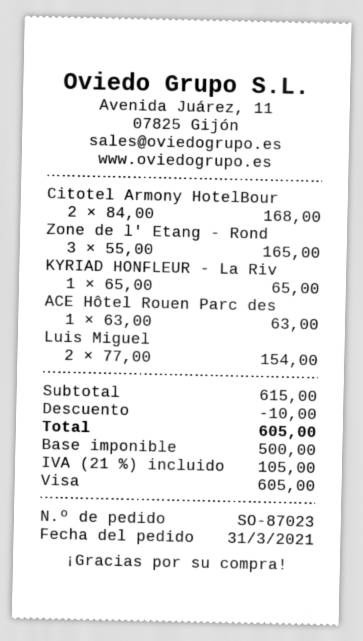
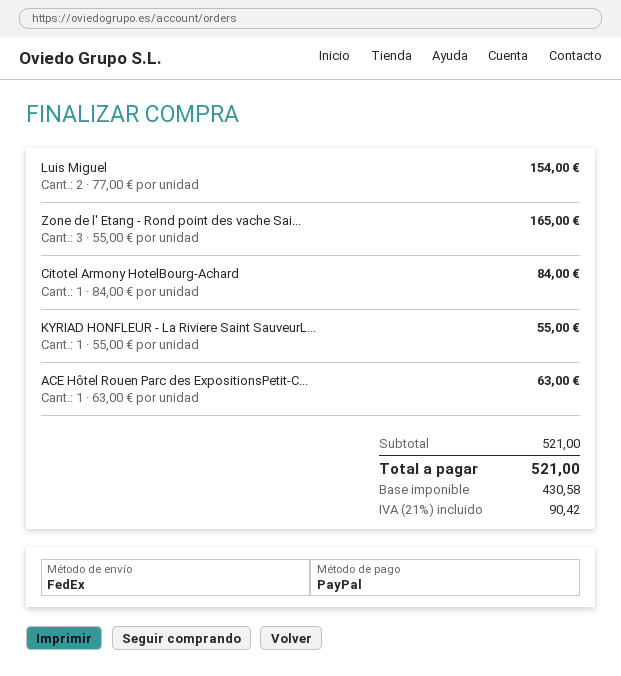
payment method: Visa -> PayPal
Citotel Armony HotelBour: 2 x 84.00 = 168.00 -> 1 x 84.00 = 84.00
KYRIAD HONFLEUR - La Riv: 1 x 65.00 = 65.00 -> 1 x 55.00 = 55.00
subtotal: 615.00 -> 521.00
discount: 10.00 -> none
net: 500.00 -> 430.58
tax: 21% = 105.00 -> 21% = 90.42
total: 605.00 -> 521.00

